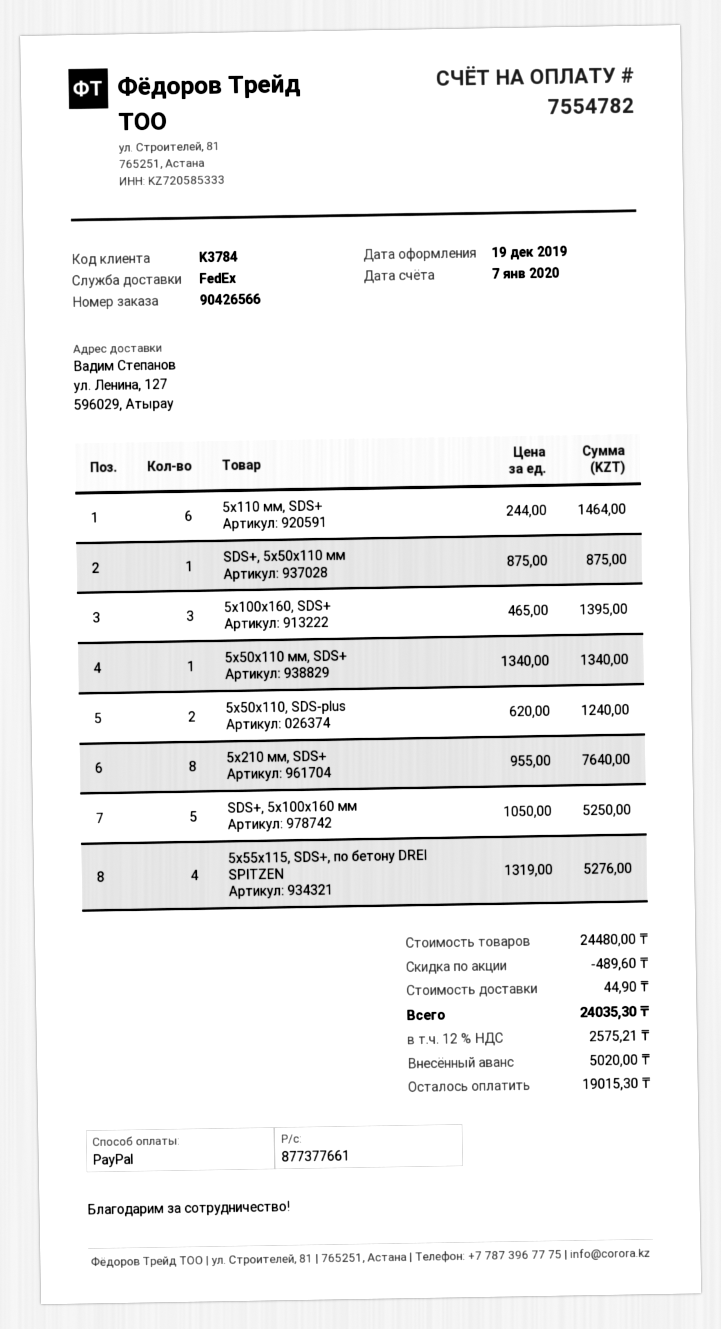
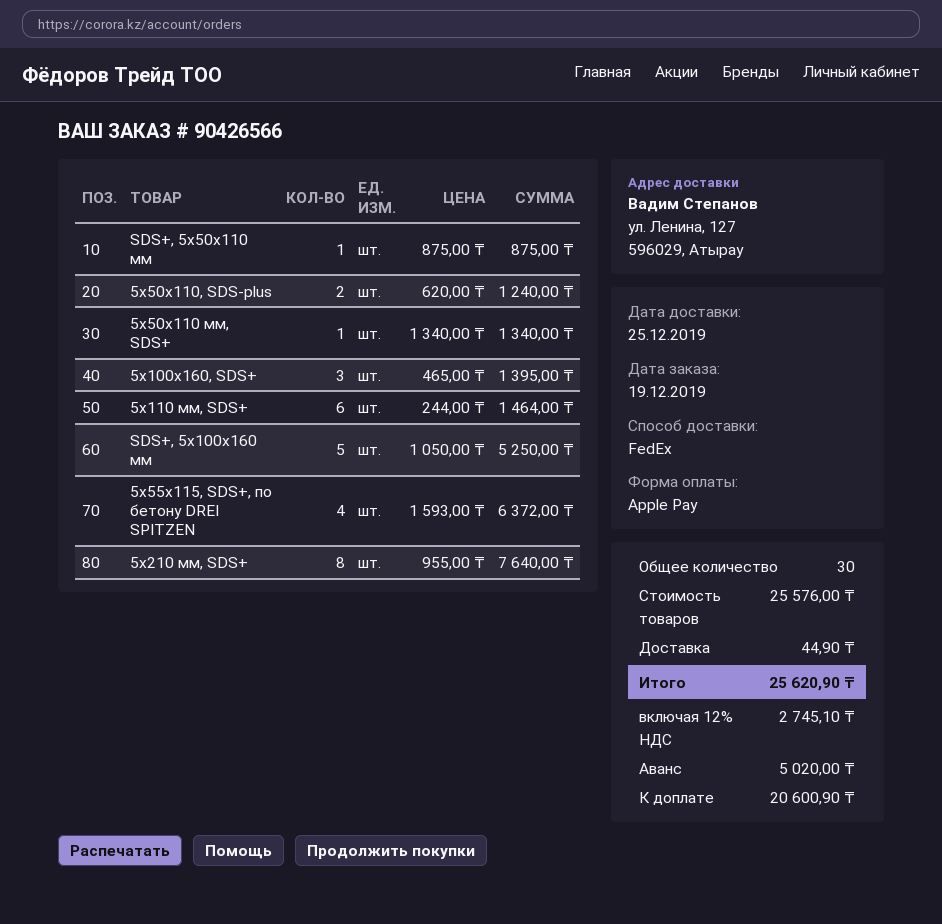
payment method: PayPal -> Apple Pay
5x55x115, SDS+, по бетону DREI SPITZEN: 4 x 1319.00 = 5276.00 -> 4 x 1593.00 = 6372.00
subtotal: 24480.00 -> 25576.00
discount: 489.60 -> none
tax: 12% = 2575.21 -> 12% = 2745.10
total: 24035.30 -> 25620.90
balance: 19015.30 -> 20600.90

